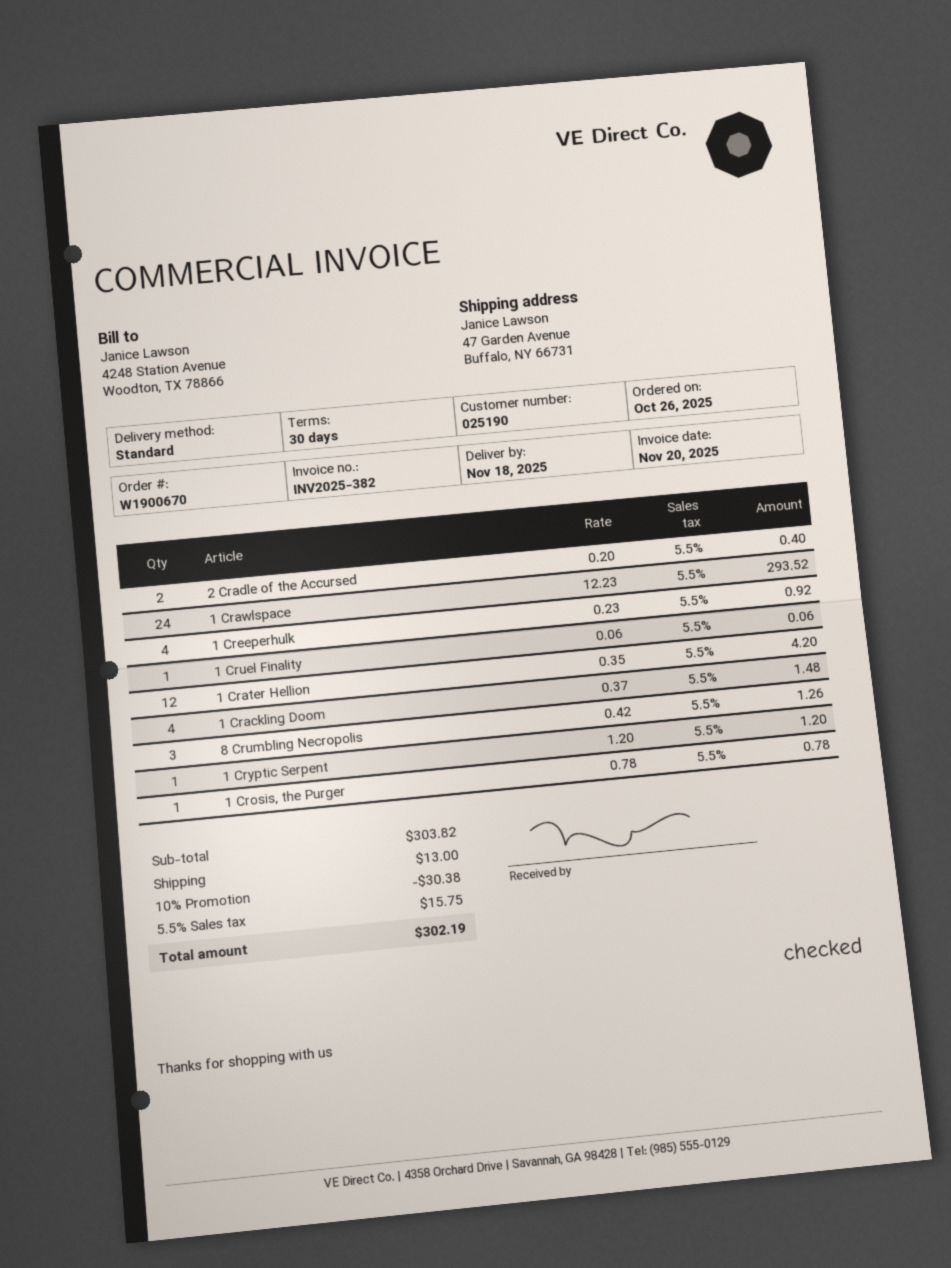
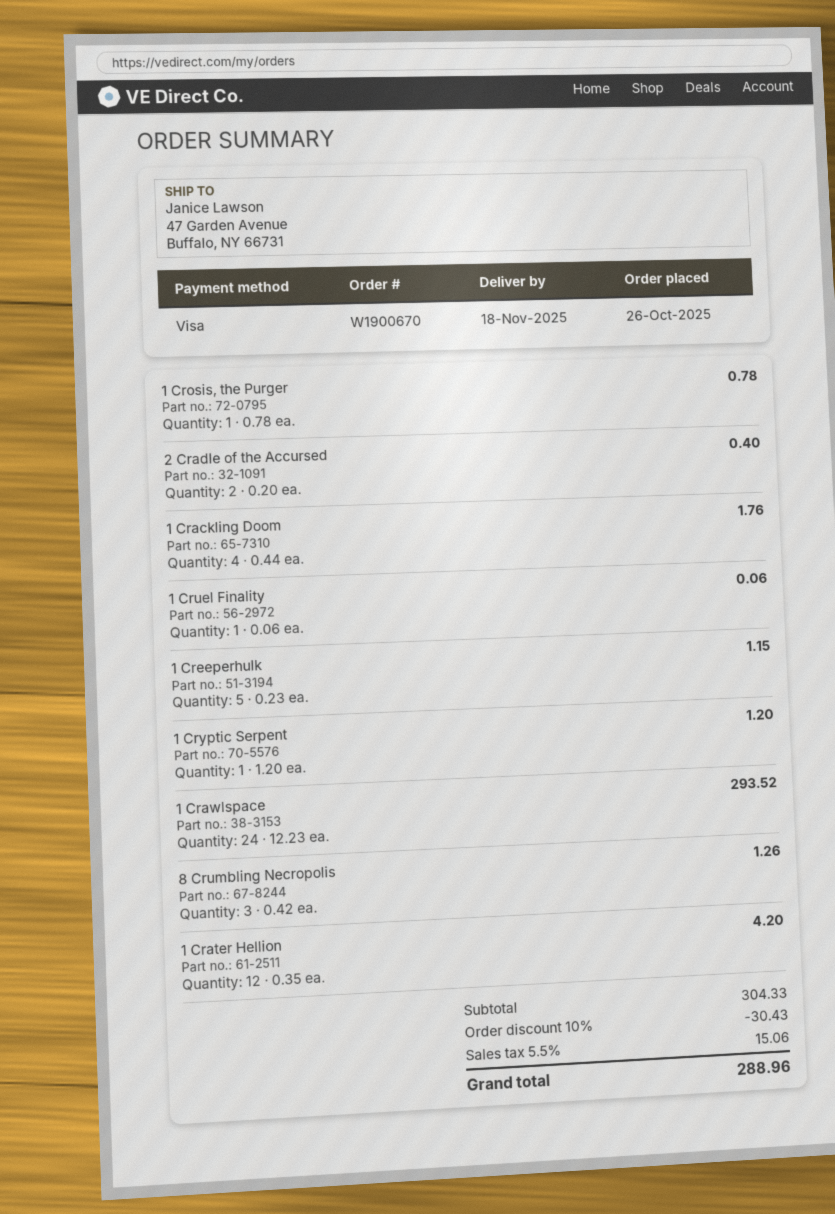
1 Creeperhulk: 4 x 0.23 = 0.92 -> 5 x 0.23 = 1.15
1 Crackling Doom: 4 x 0.37 = 1.48 -> 4 x 0.44 = 1.76
subtotal: 303.82 -> 304.33
discount: 10% = 30.38 -> 10% = 30.43
shipping: 13.00 -> none
tax: 5.5% = 15.75 -> 5.5% = 15.06
total: 302.19 -> 288.96

